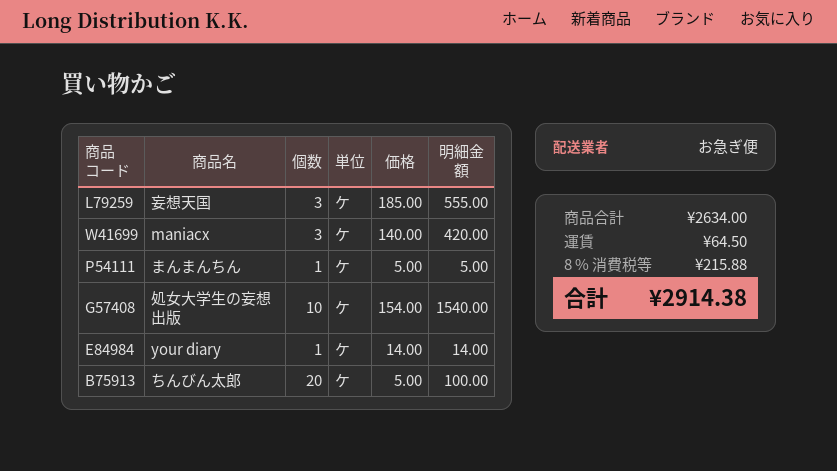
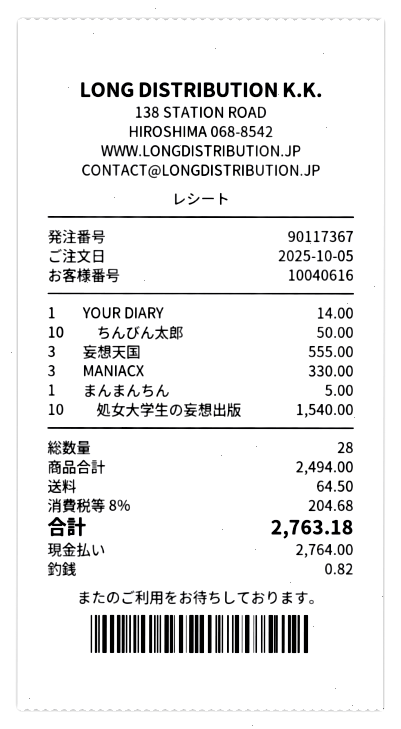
maniacx: 3 for 420.00 -> 3 for 330.00
ちんびん太郎: 20 for 100.00 -> 10 for 50.00
subtotal: 2634.00 -> 2494.00
tax: 8% = 215.88 -> 8% = 204.68
total: 2914.38 -> 2763.18

